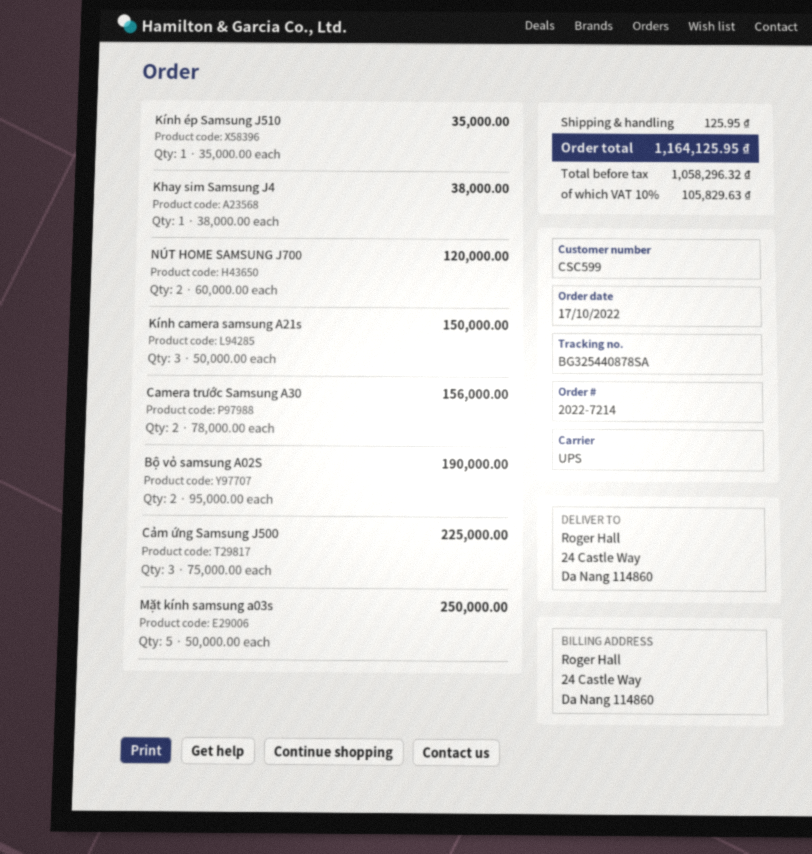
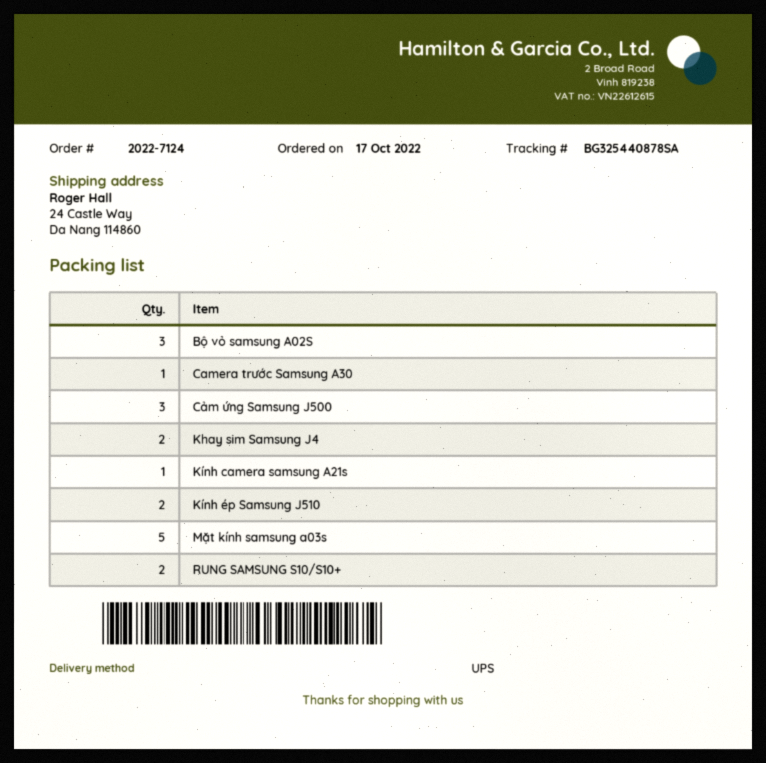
order number: 2022-7214 -> 2022-7124
Kính ép Samsung J510: 1 -> 2
Khay sim Samsung J4: 1 -> 2
NÚT HOME SAMSUNG J700: 2 -> none
Kính camera samsung A21s: 3 -> 1
Camera trước Samsung A30: 2 -> 1
Bộ vỏ samsung A02S: 2 -> 3
RUNG SAMSUNG S10/S10+: none -> 2

